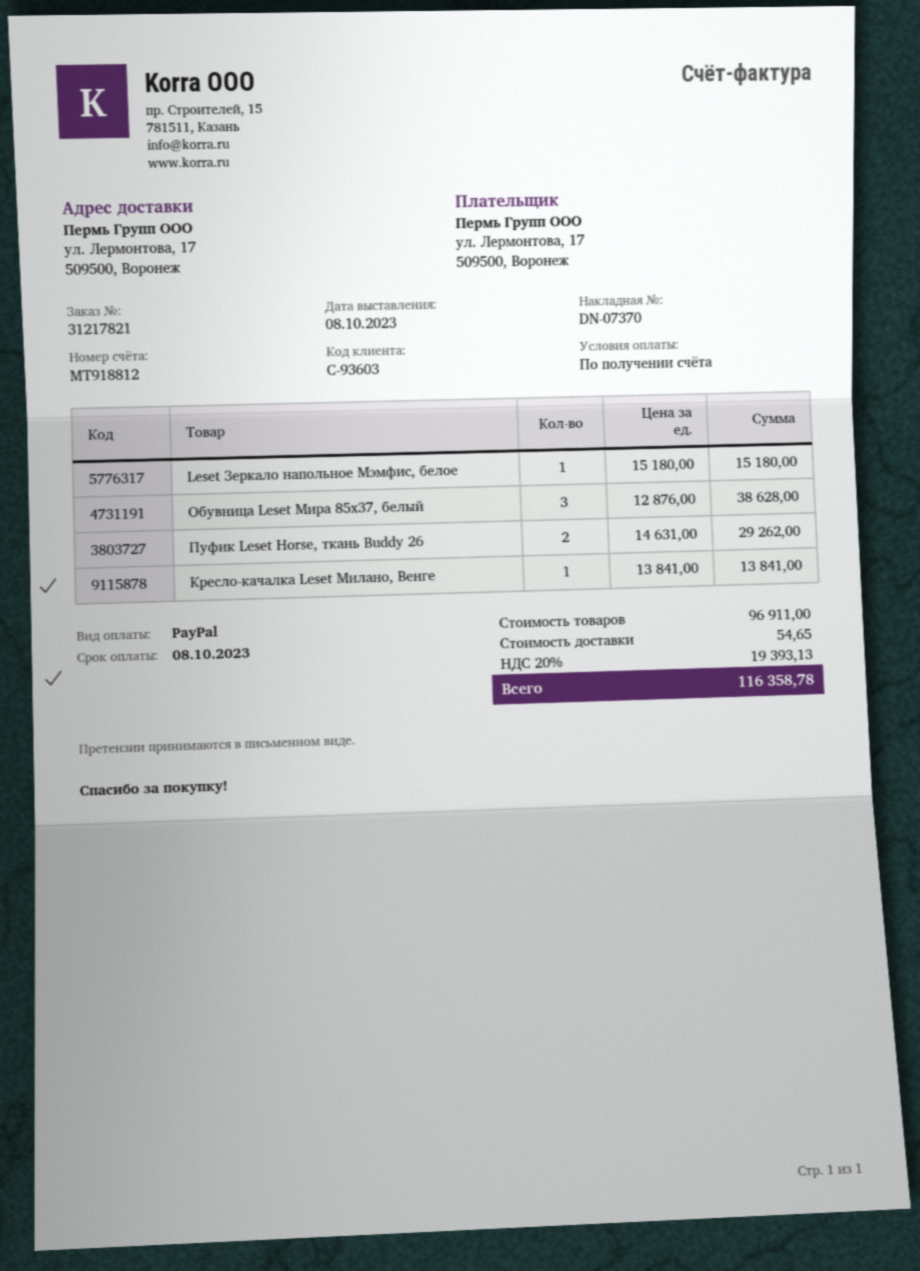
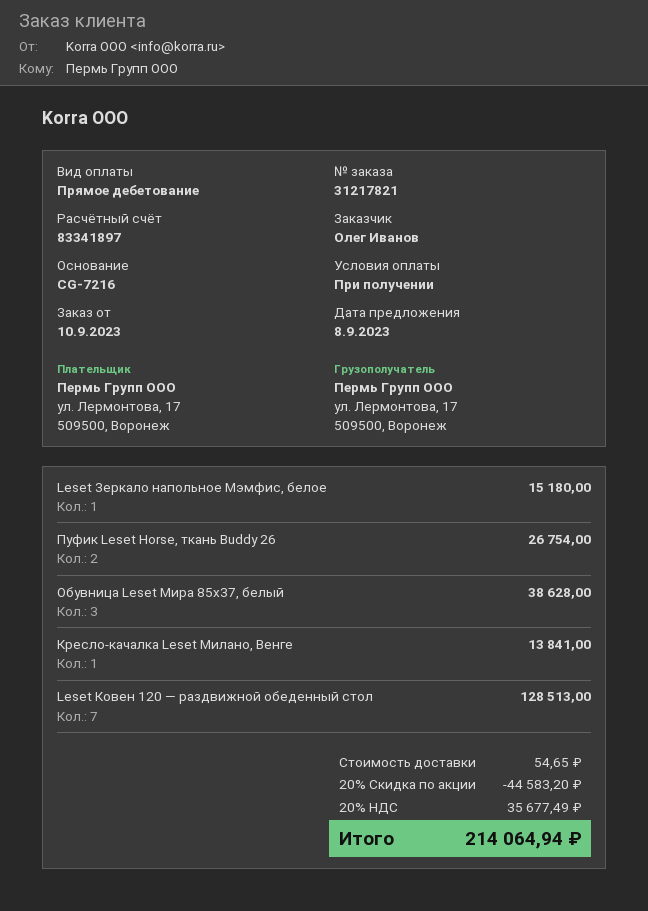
payment method: PayPal -> direct debit
Пуфик Leset Horse, ткань Buddy 26: 2 for 29262.00 -> 2 for 26754.00
Leset Ковен 120 — раздвижной обеденный стол: none -> 7 for 128513.00
discount: none -> 20% = 44583.20
tax: 20% = 19393.13 -> 20% = 35677.49
total: 116358.78 -> 214064.94

